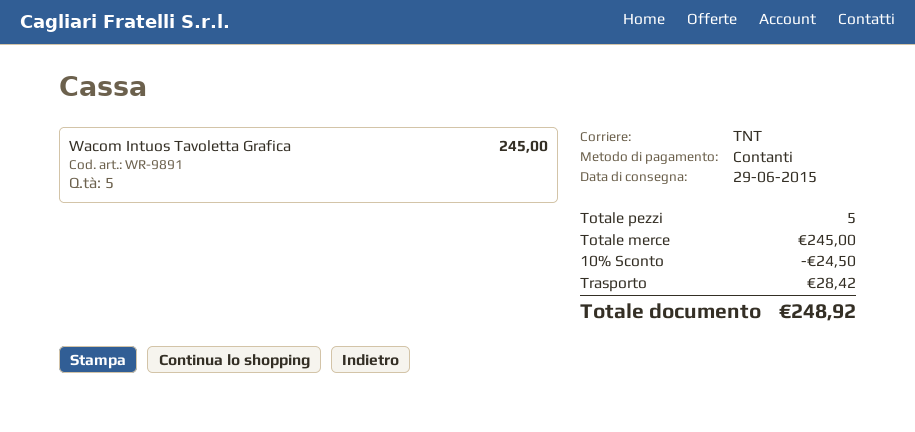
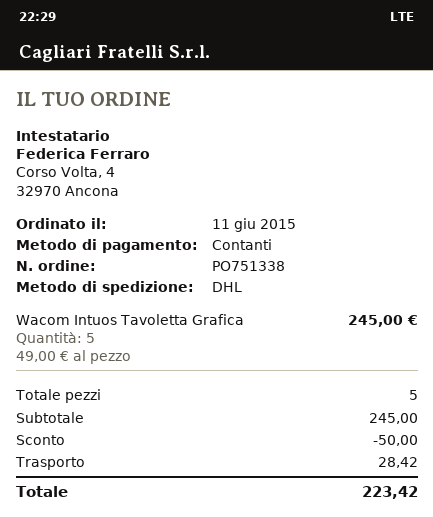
shipping method: TNT -> DHL
discount: 24.50 -> 50.00
total: 248.92 -> 223.42

